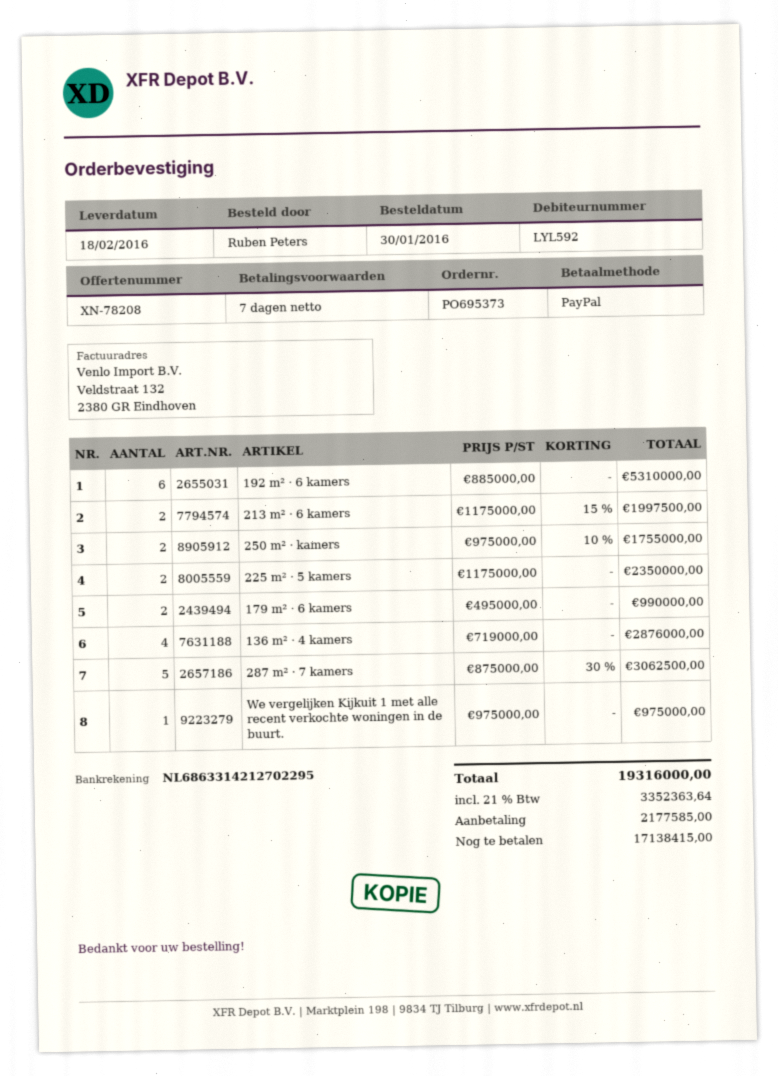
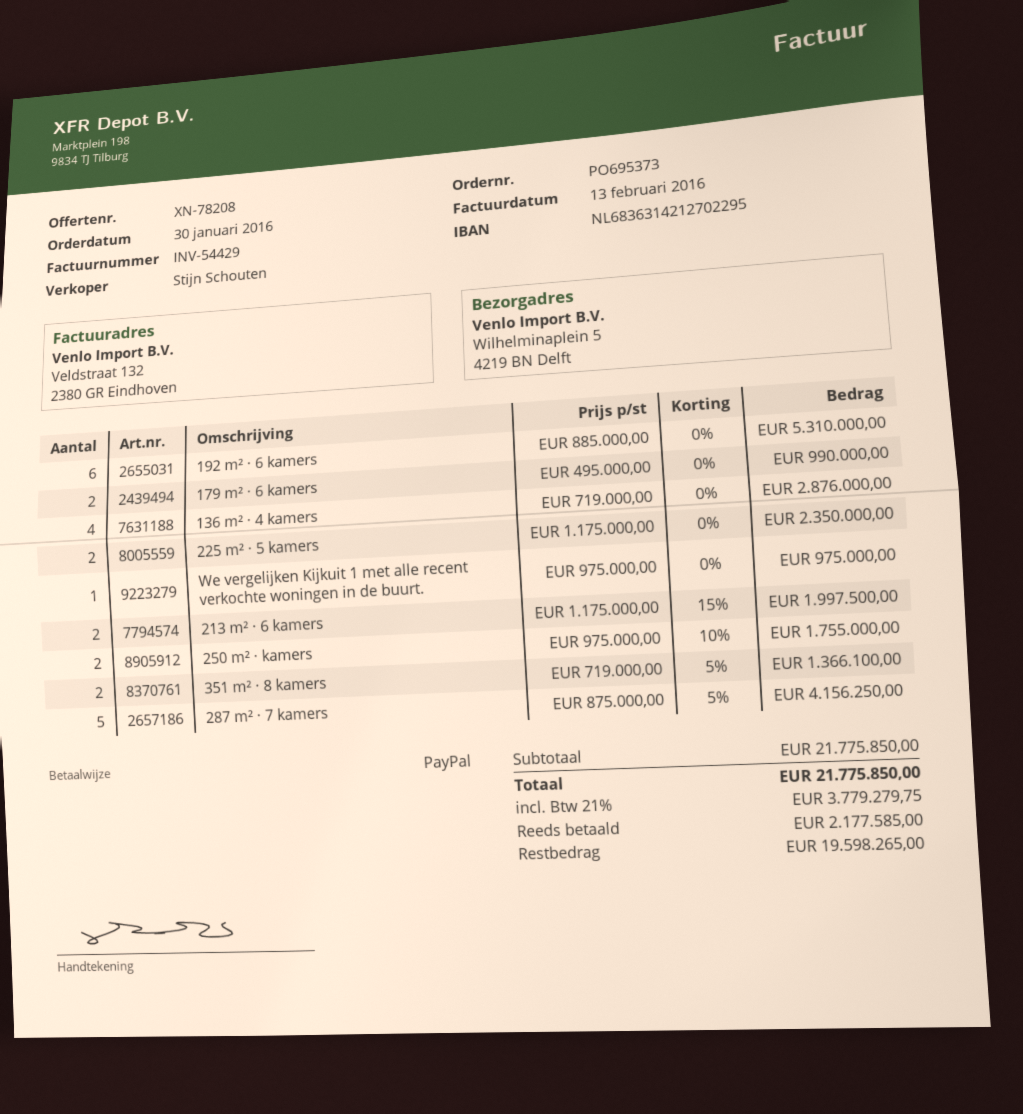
bank account: NL6863314212702295 -> NL6836314212702295
287 m² · 7 kamers: 5 x 875000.00 - 30% = 3062500.00 -> 5 x 875000.00 - 5% = 4156250.00
351 m² · 8 kamers: none -> 2 x 719000.00 - 5% = 1366100.00
tax: 21% = 3352363.64 -> 21% = 3779279.75
total: 19316000.00 -> 21775850.00
balance: 17138415.00 -> 19598265.00

